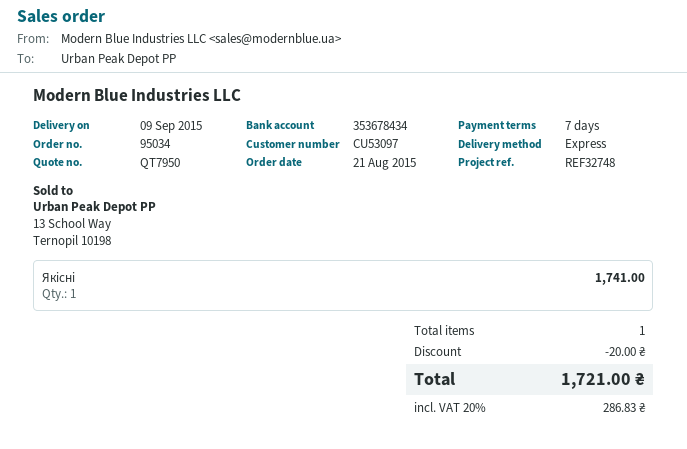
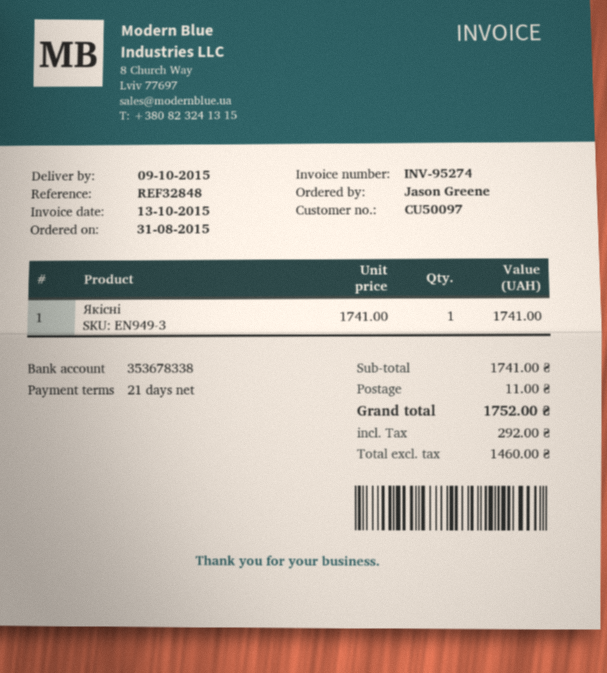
order date: 2015-08-21 -> 2015-08-31
delivery date: 2015-09-09 -> 2015-10-09
payment terms: 7 days -> 21 days
customer number: CU53097 -> CU50097
reference: REF32748 -> REF32848
bank account: 353678434 -> 353678338
discount: 20.00 -> none
shipping: none -> 11.00
tax: 286.83 -> 292.00
total: 1721.00 -> 1752.00

